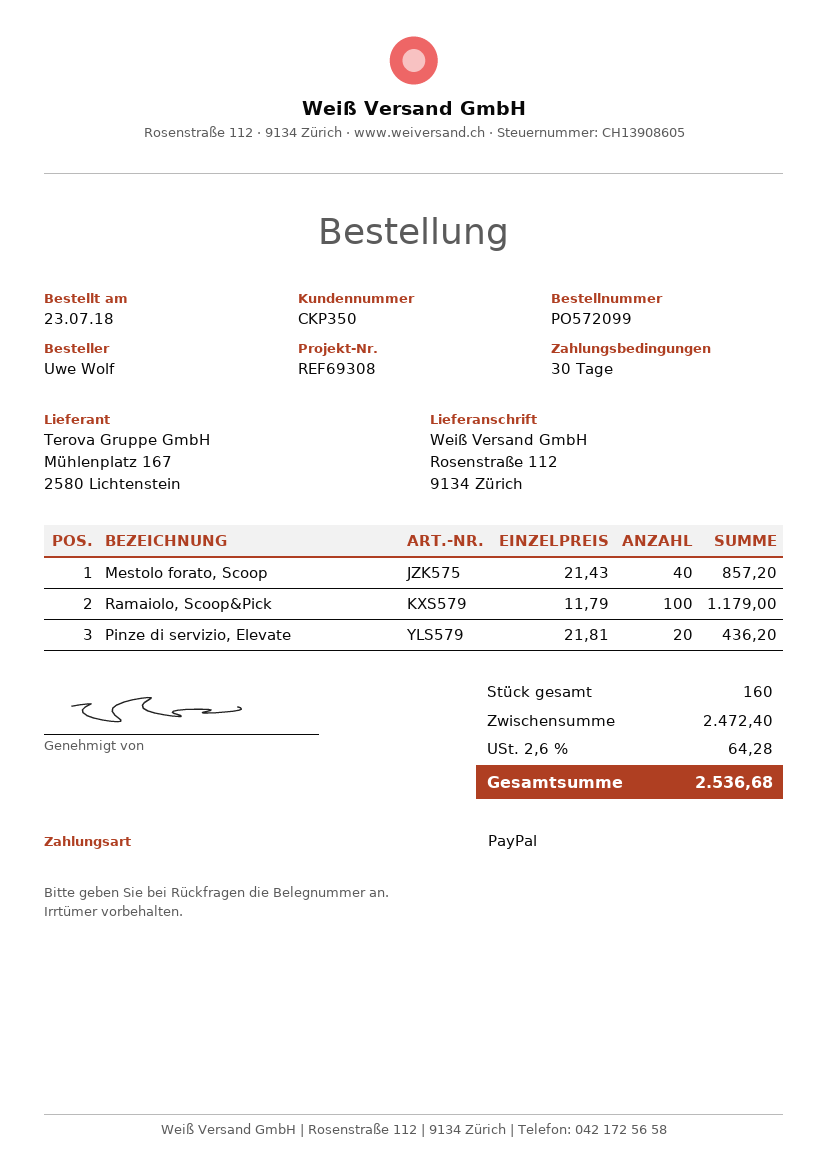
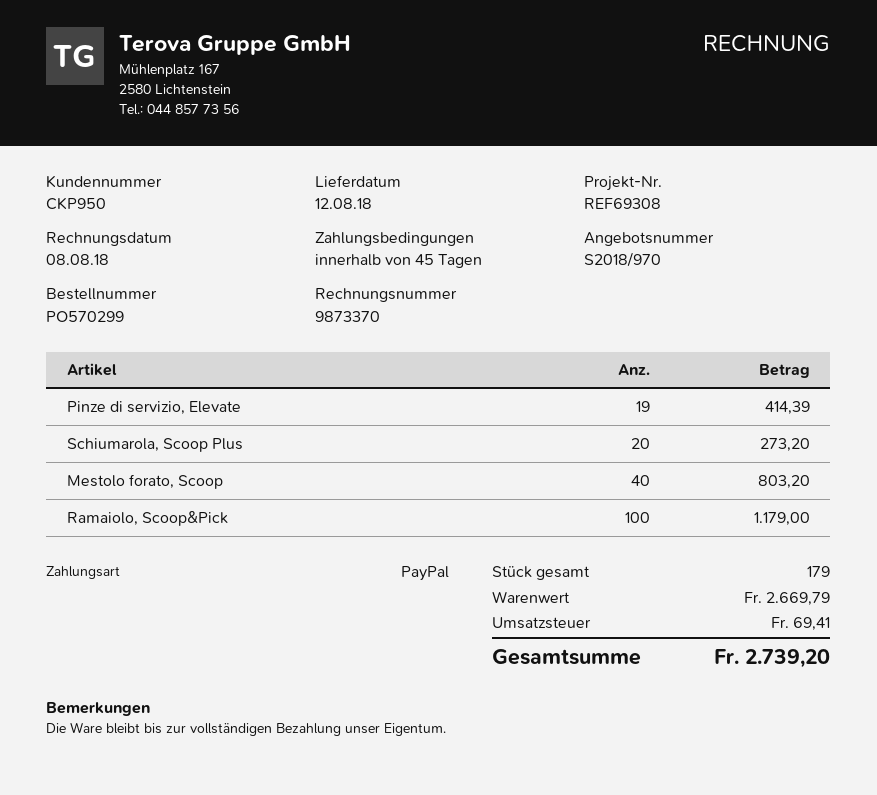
order number: PO572099 -> PO570299
payment terms: 30 days -> 45 days
customer number: CKP350 -> CKP950
Mestolo forato, Scoop: 40 for 857.20 -> 40 for 803.20
Pinze di servizio, Elevate: 20 for 436.20 -> 19 for 414.39
Schiumarola, Scoop Plus: none -> 20 for 273.20
total quantity: 160 -> 179
subtotal: 2472.40 -> 2669.79
tax: 64.28 -> 69.41
total: 2536.68 -> 2739.20

